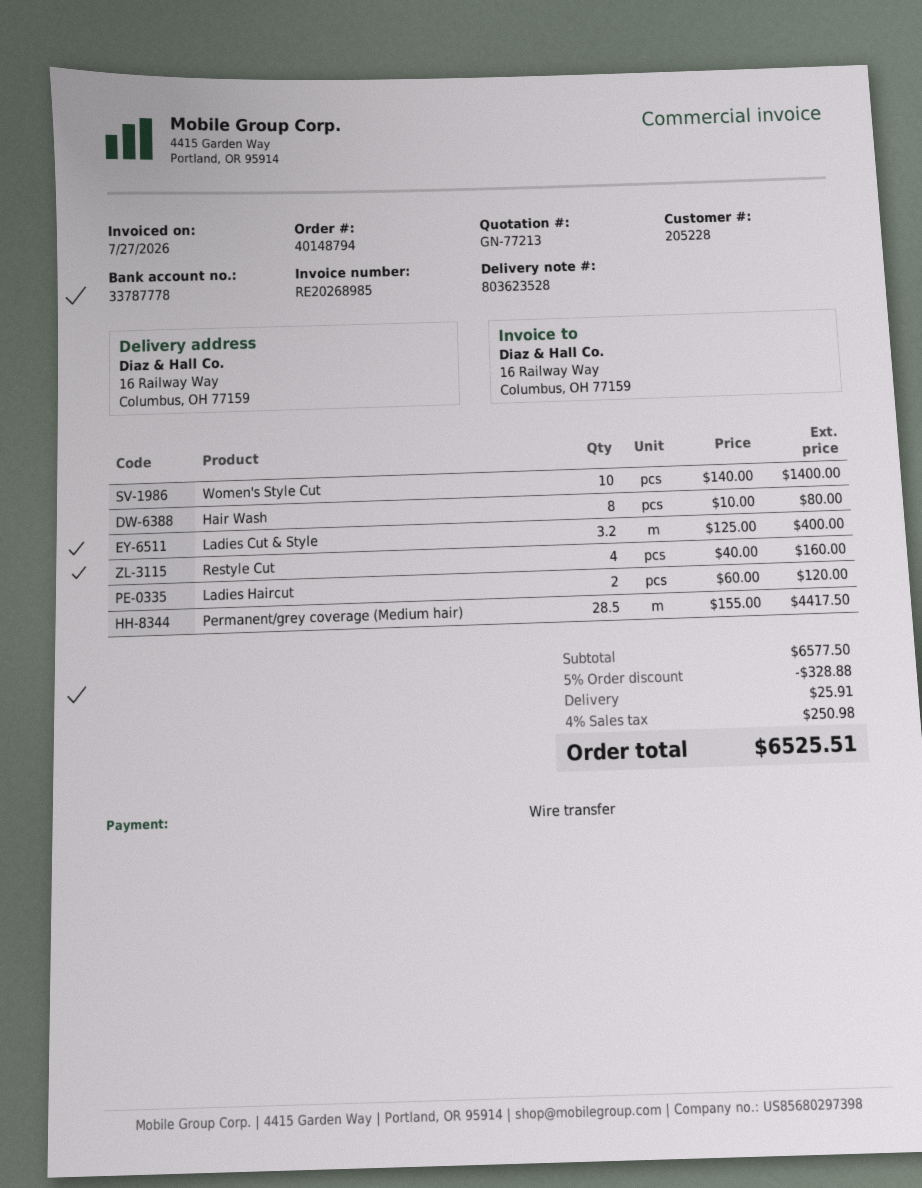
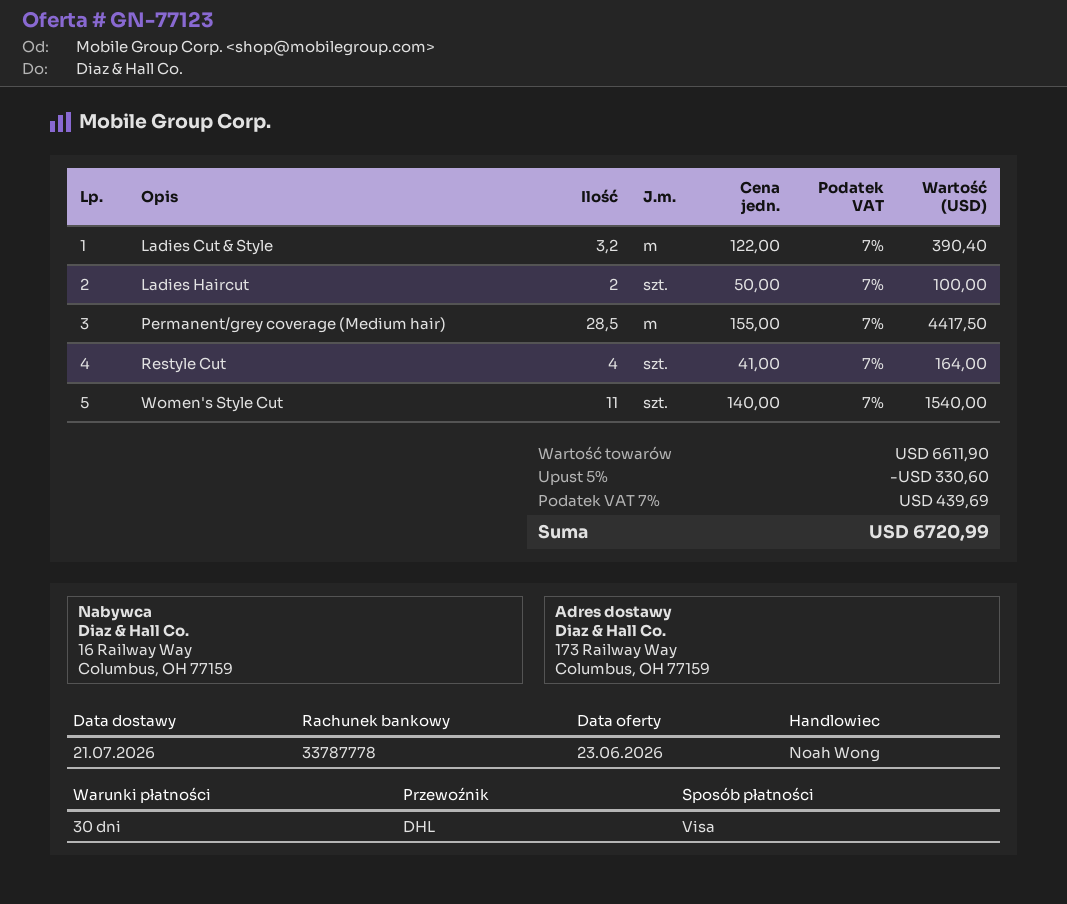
quote number: GN-77213 -> GN-77123
payment method: bank transfer -> Visa
ship to: 16 Railway Way, Columbus, OH 77159 -> 173 Railway Way, Columbus, OH 77159
Women's Style Cut: 10 x 140.00 = 1400.00 -> 11 x 140.00 = 1540.00
Hair Wash: 8 x 10.00 = 80.00 -> none
Ladies Cut & Style: 3.2 x 125.00 = 400.00 -> 3.2 x 122.00 = 390.40
Restyle Cut: 4 x 40.00 = 160.00 -> 4 x 41.00 = 164.00
Ladies Haircut: 2 x 60.00 = 120.00 -> 2 x 50.00 = 100.00
subtotal: 6577.50 -> 6611.90
discount: 5% = 328.88 -> 5% = 330.60
shipping: 25.91 -> none
tax: 4% = 250.98 -> 7% = 439.69
total: 6525.51 -> 6720.99

